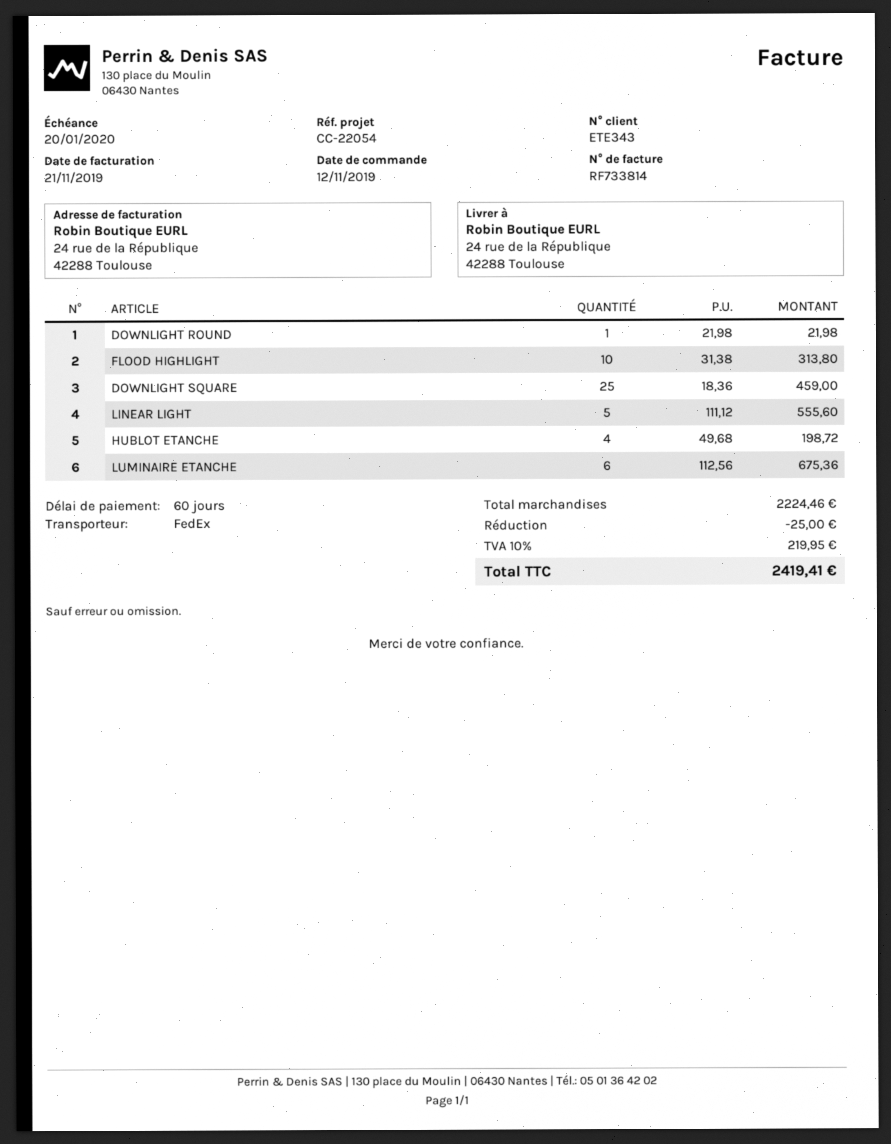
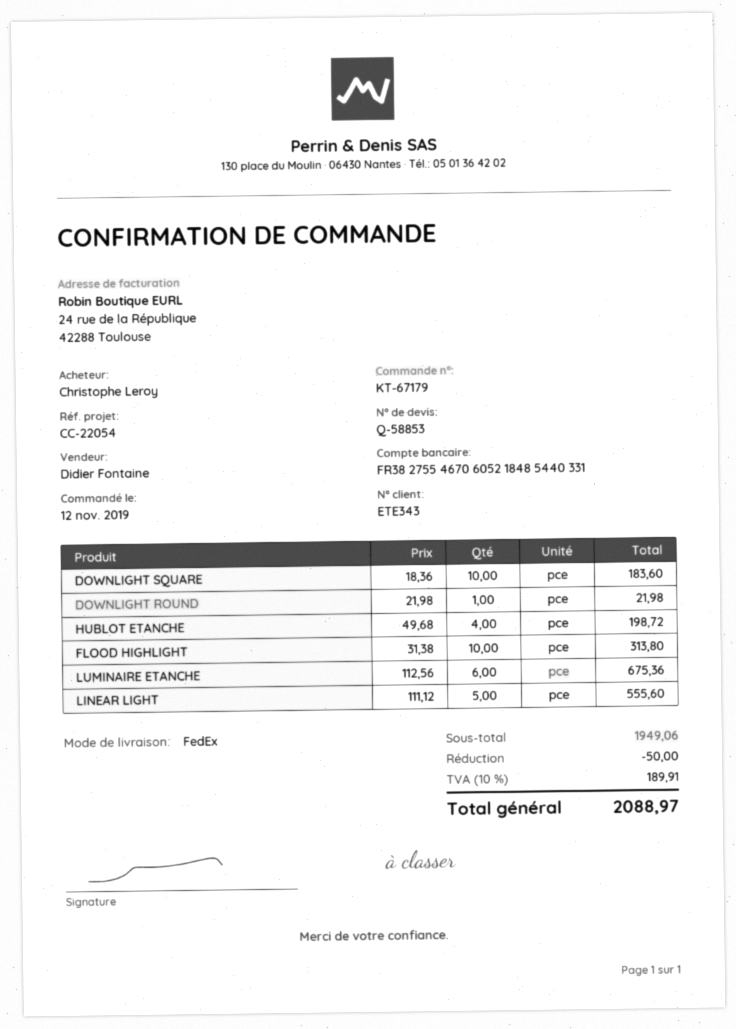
DOWNLIGHT SQUARE: 25 x 18.36 = 459.00 -> 10 x 18.36 = 183.60
subtotal: 2224.46 -> 1949.06
discount: 25.00 -> 50.00
tax: 10% = 219.95 -> 10% = 189.91
total: 2419.41 -> 2088.97

